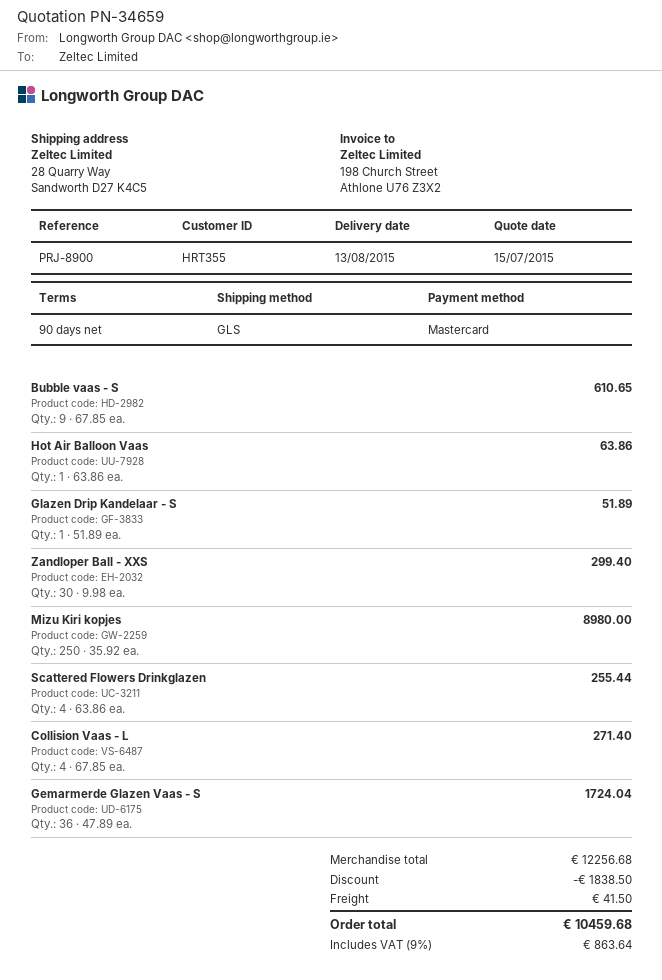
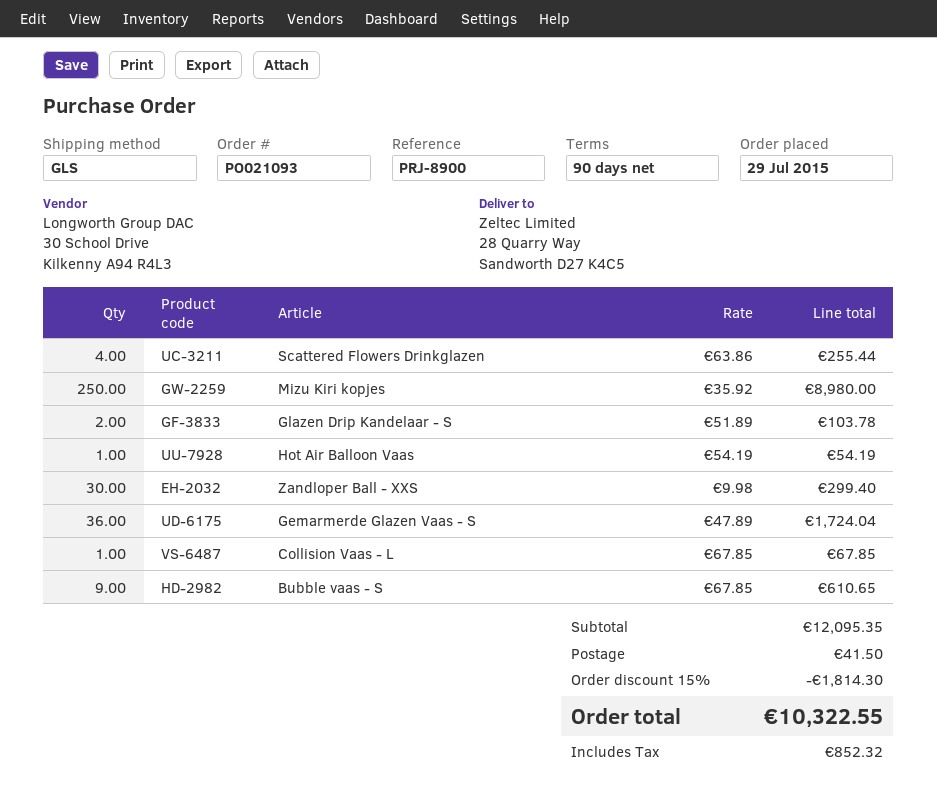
Hot Air Balloon Vaas: 1 x 63.86 = 63.86 -> 1 x 54.19 = 54.19
Glazen Drip Kandelaar - S: 1 x 51.89 = 51.89 -> 2 x 51.89 = 103.78
Collision Vaas - L: 4 x 67.85 = 271.40 -> 1 x 67.85 = 67.85
subtotal: 12256.68 -> 12095.35
discount: 1838.50 -> 1814.30
tax: 863.64 -> 852.32
total: 10459.68 -> 10322.55

